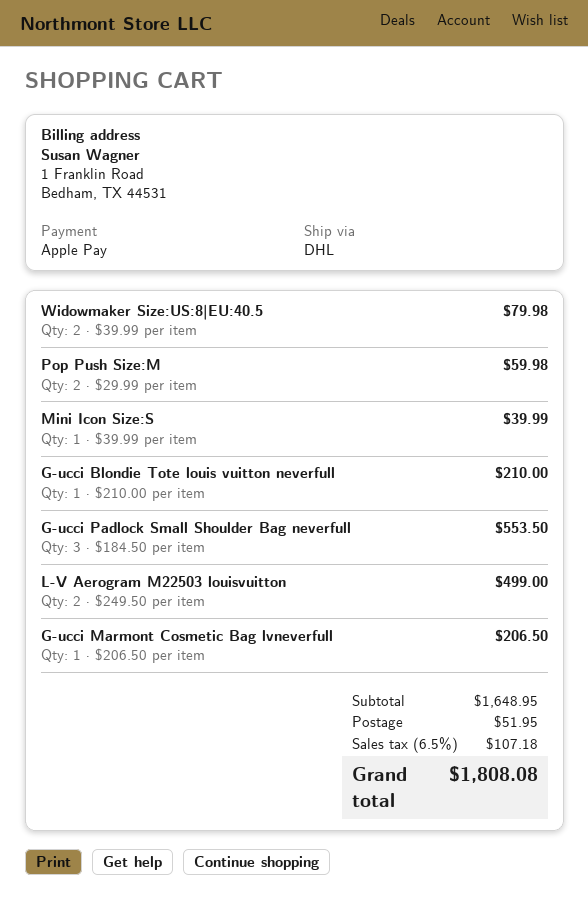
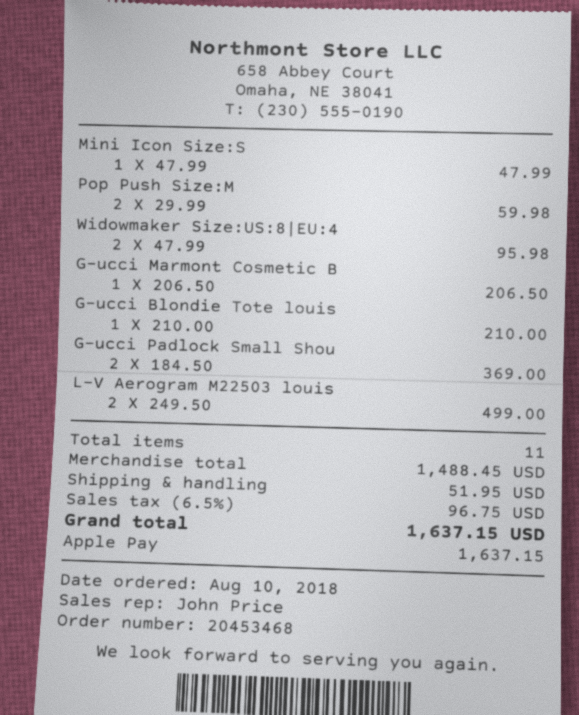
Widowmaker Size:US:8|EU:40.5: 2 x 39.99 = 79.98 -> 2 x 47.99 = 95.98
Mini Icon Size:S: 1 x 39.99 = 39.99 -> 1 x 47.99 = 47.99
G-ucci Padlock Small Shoulder Bag neverfull: 3 x 184.50 = 553.50 -> 2 x 184.50 = 369.00
subtotal: 1648.95 -> 1488.45
tax: 6.5% = 107.18 -> 6.5% = 96.75
total: 1808.08 -> 1637.15

